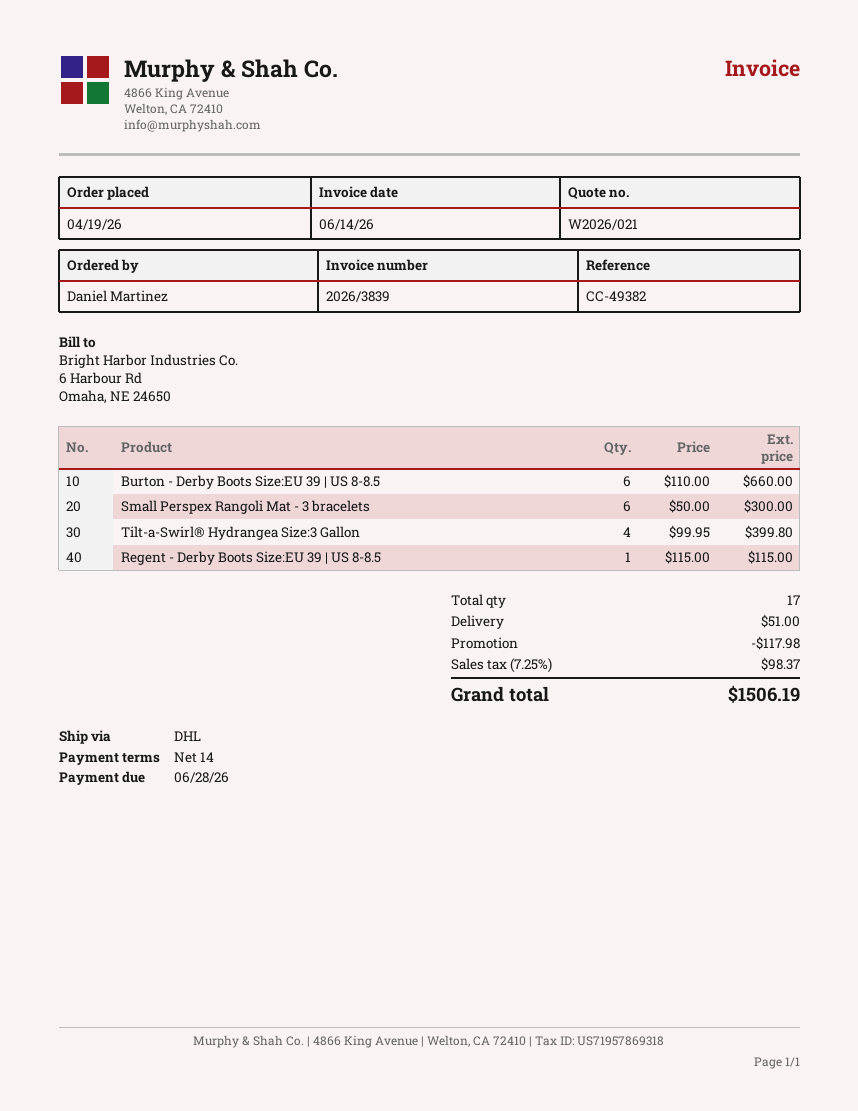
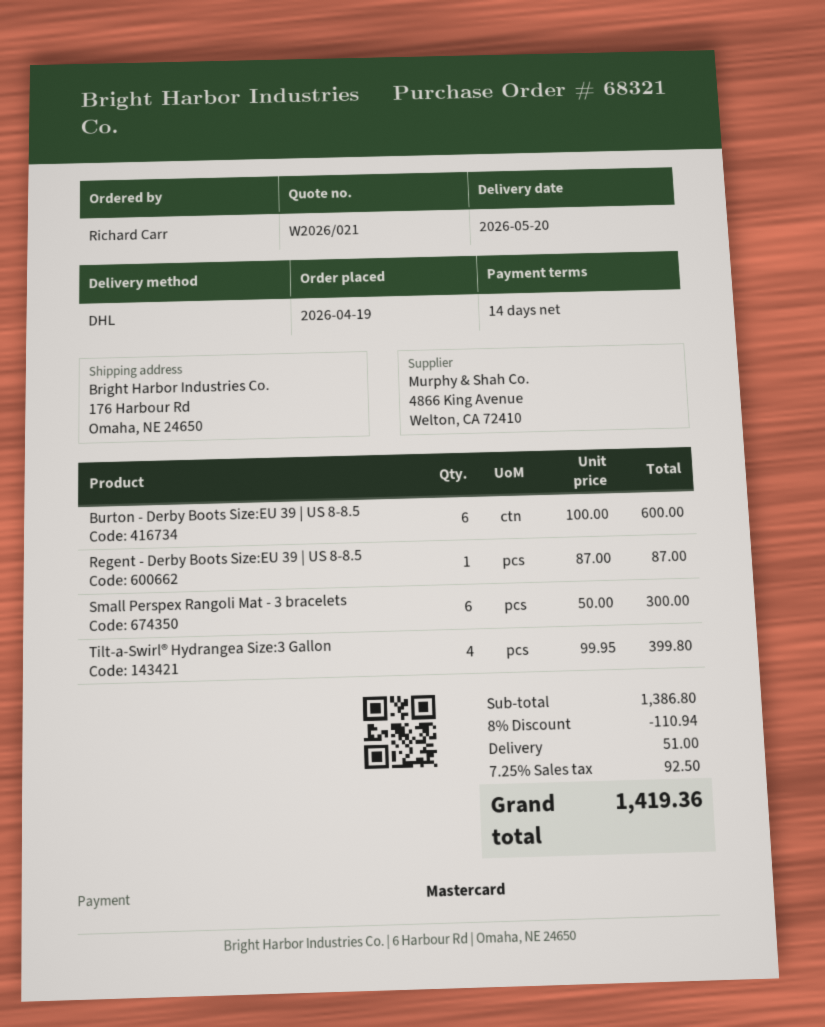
ordered by: Daniel Martinez -> Richard Carr
Burton - Derby Boots Size:EU 39 | US 8-8.5: 6 x 110.00 = 660.00 -> 6 x 100.00 = 600.00
Regent - Derby Boots Size:EU 39 | US 8-8.5: 1 x 115.00 = 115.00 -> 1 x 87.00 = 87.00
discount: 117.98 -> 110.94
tax: 7.25% = 98.37 -> 7.25% = 92.50
total: 1506.19 -> 1419.36

